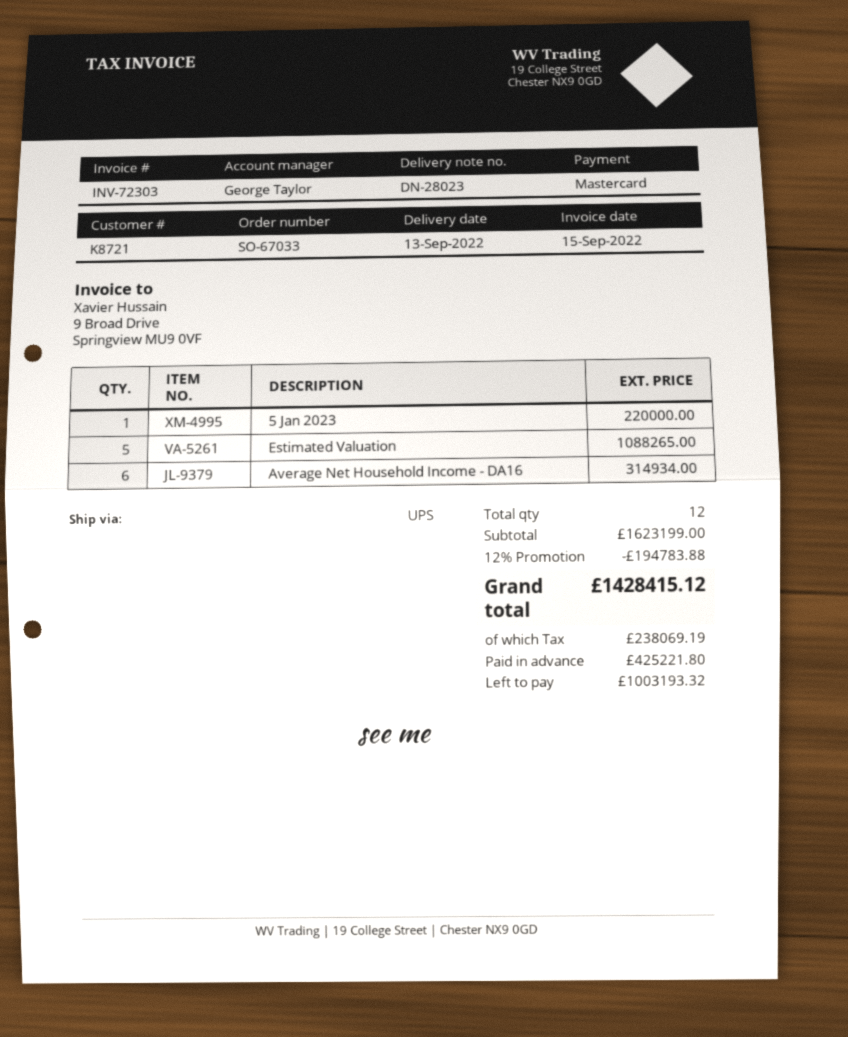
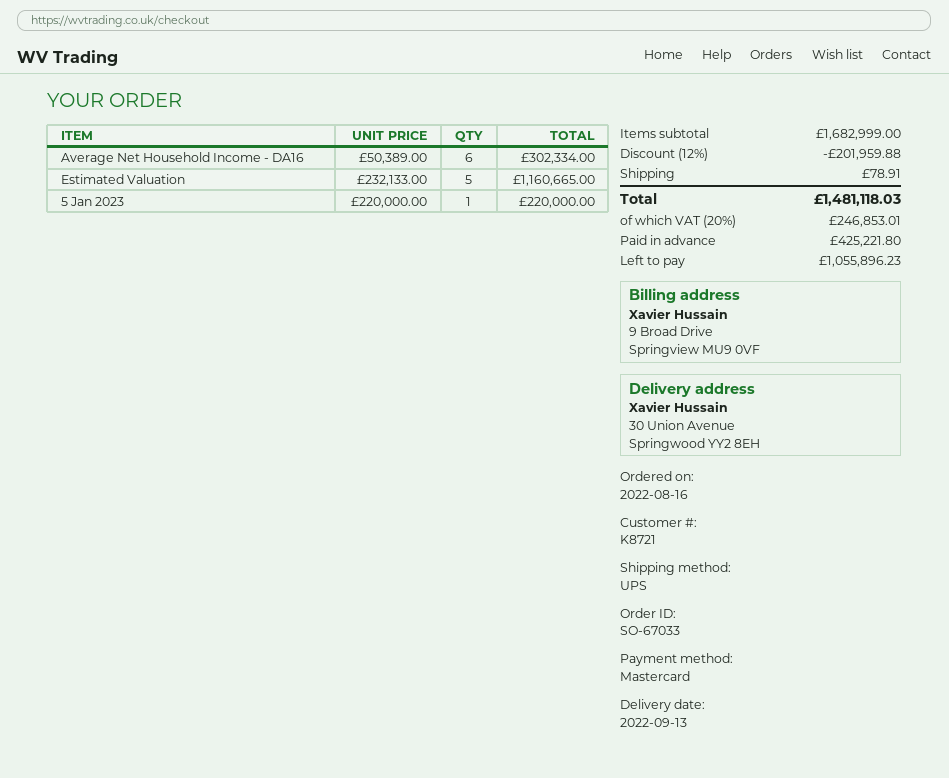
Estimated Valuation: 5 for 1088265.00 -> 5 for 1160665.00
Average Net Household Income - DA16: 6 for 314934.00 -> 6 for 302334.00
subtotal: 1623199.00 -> 1682999.00
discount: 12% = 194783.88 -> 12% = 201959.88
shipping: none -> 78.91
tax: 238069.19 -> 246853.01
total: 1428415.12 -> 1481118.03
balance: 1003193.32 -> 1055896.23

